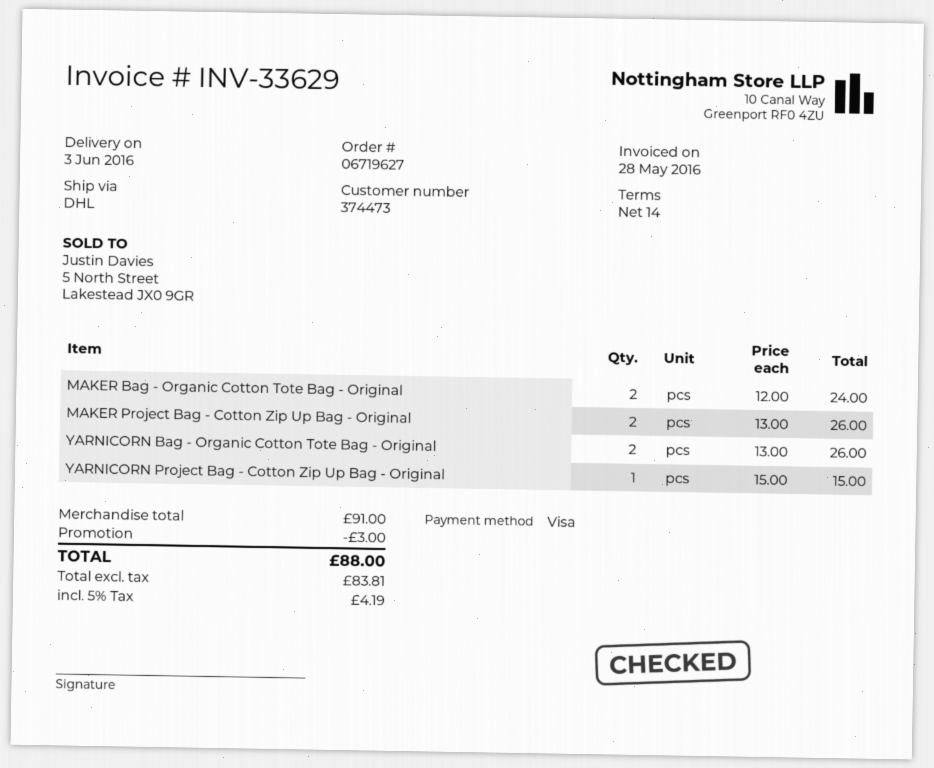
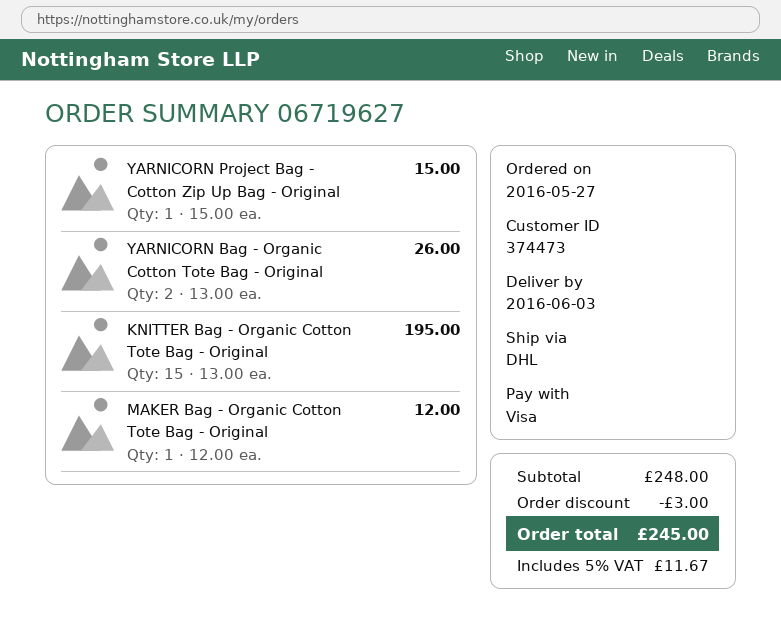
MAKER Bag - Organic Cotton Tote Bag - Original: 2 x 12.00 = 24.00 -> 1 x 12.00 = 12.00
MAKER Project Bag - Cotton Zip Up Bag - Original: 2 x 13.00 = 26.00 -> none
KNITTER Bag - Organic Cotton Tote Bag - Original: none -> 15 x 13.00 = 195.00
subtotal: 91.00 -> 248.00
tax: 5% = 4.19 -> 5% = 11.67
total: 88.00 -> 245.00

